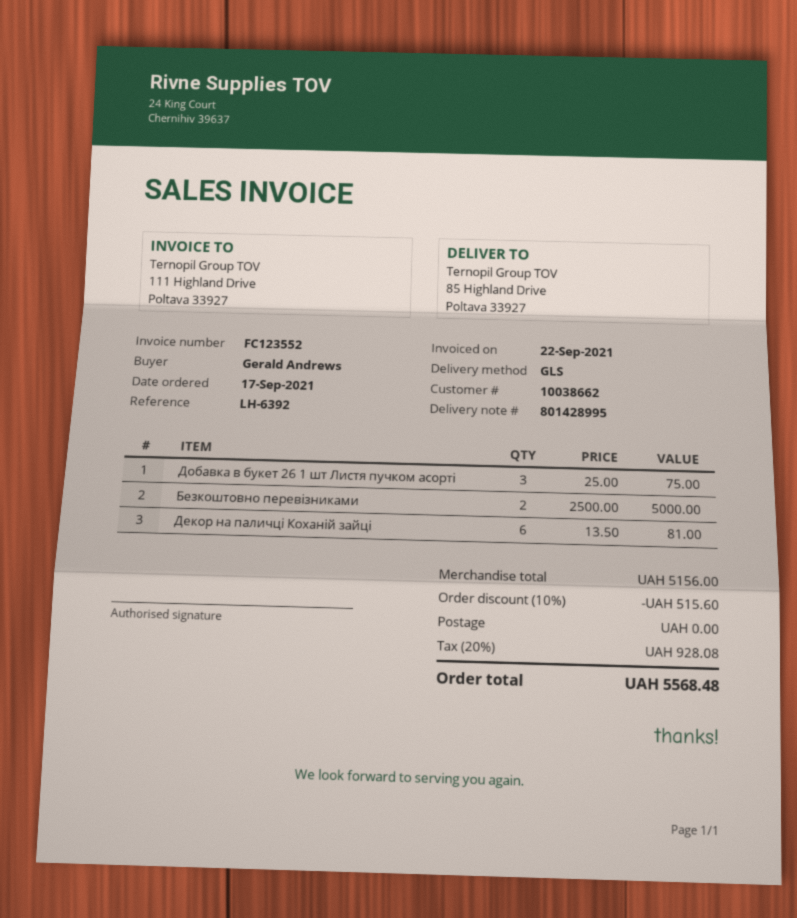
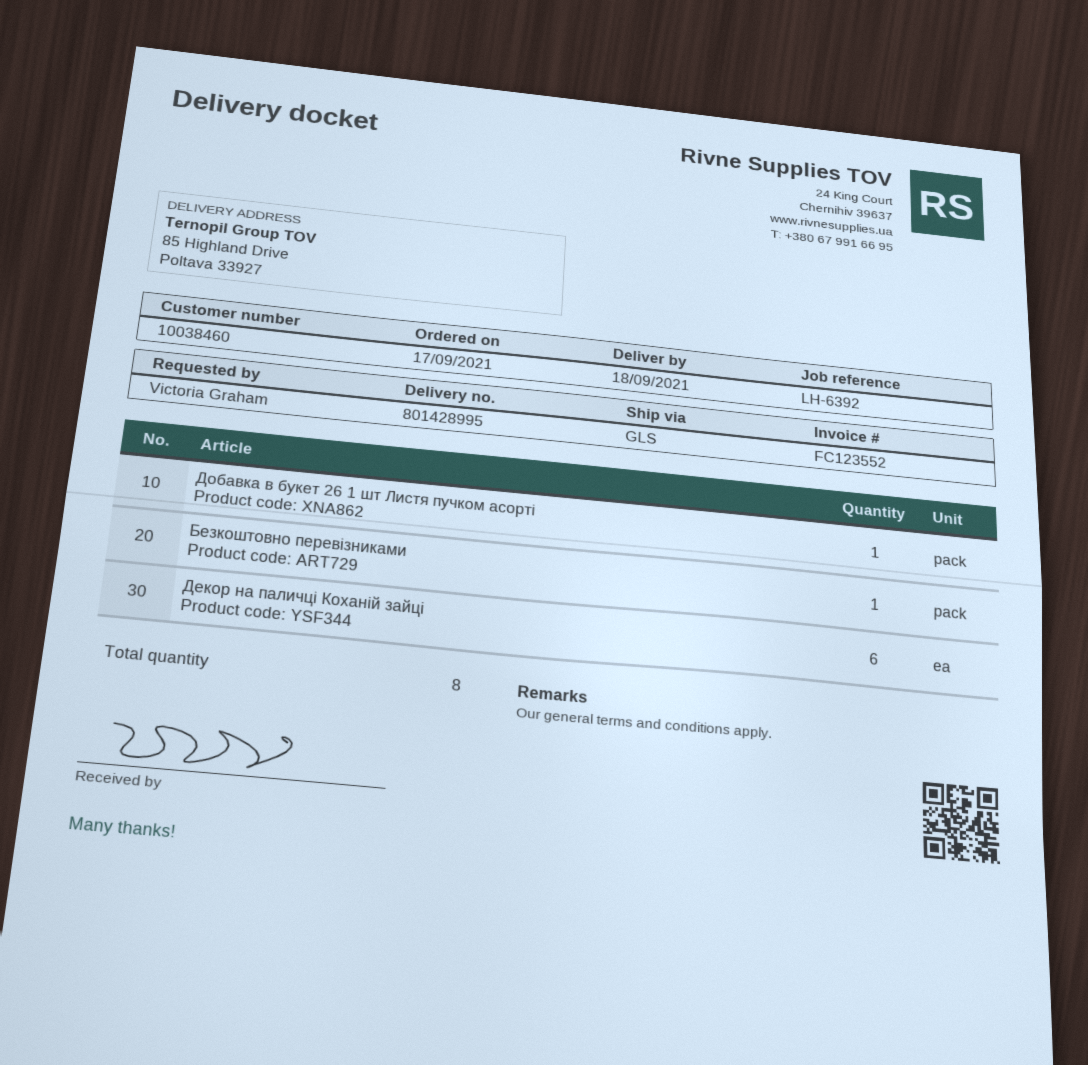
customer number: 10038662 -> 10038460
ordered by: Gerald Andrews -> Victoria Graham
Добавка в букет 26 1 шт Листя пучком асорті: 3 -> 1
Безкоштовно перевізниками: 2 -> 1

